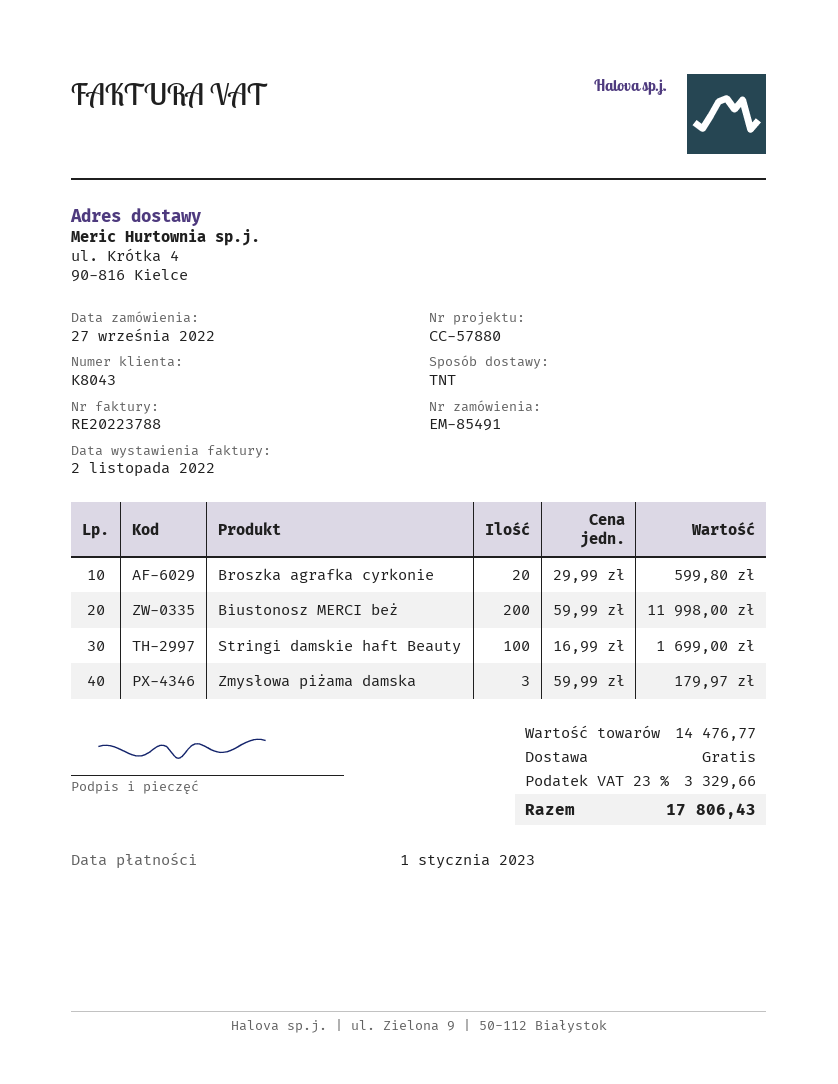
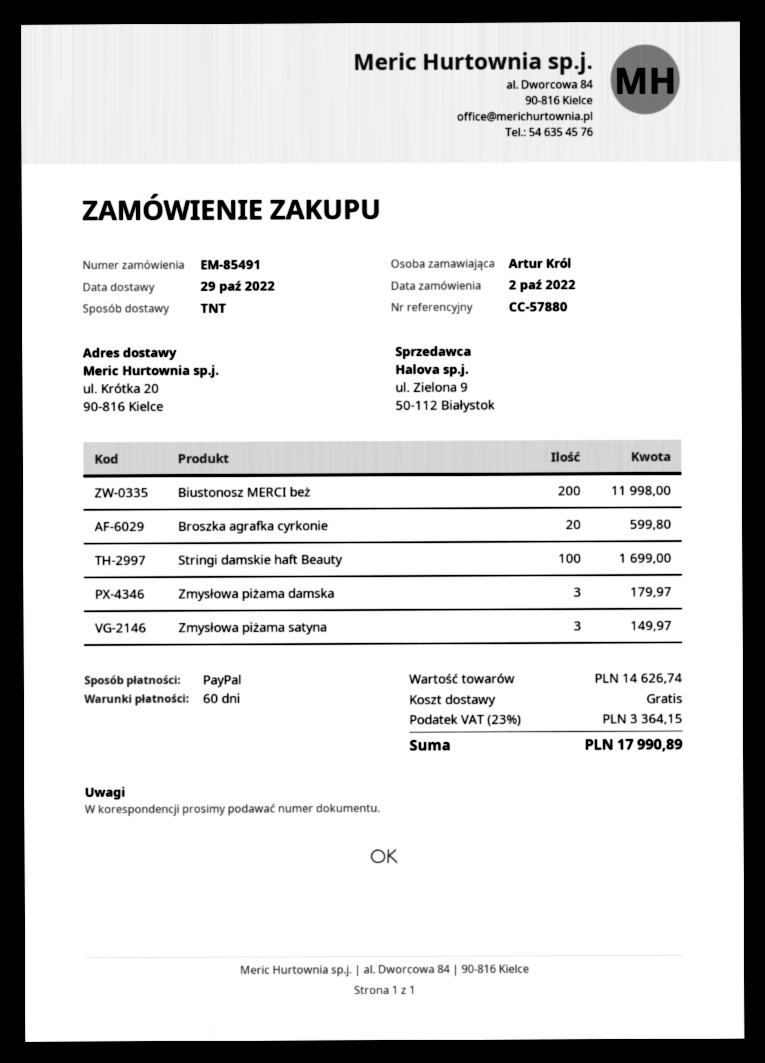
order date: 2022-09-27 -> 2022-10-02
ship to: ul. Krótka 4, 90-816 Kielce -> ul. Krótka 20, 90-816 Kielce
Zmysłowa piżama satyna: none -> 3 for 149.97
subtotal: 14476.77 -> 14626.74
tax: 23% = 3329.66 -> 23% = 3364.15
total: 17806.43 -> 17990.89

